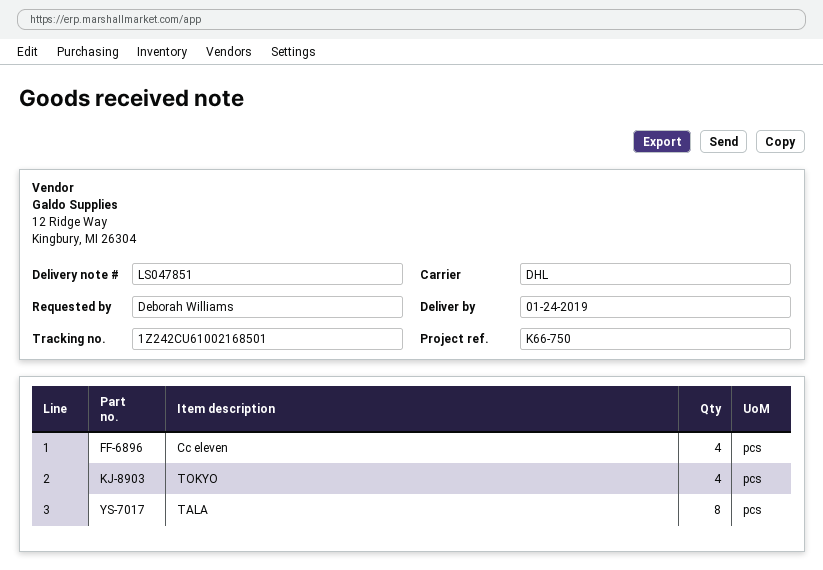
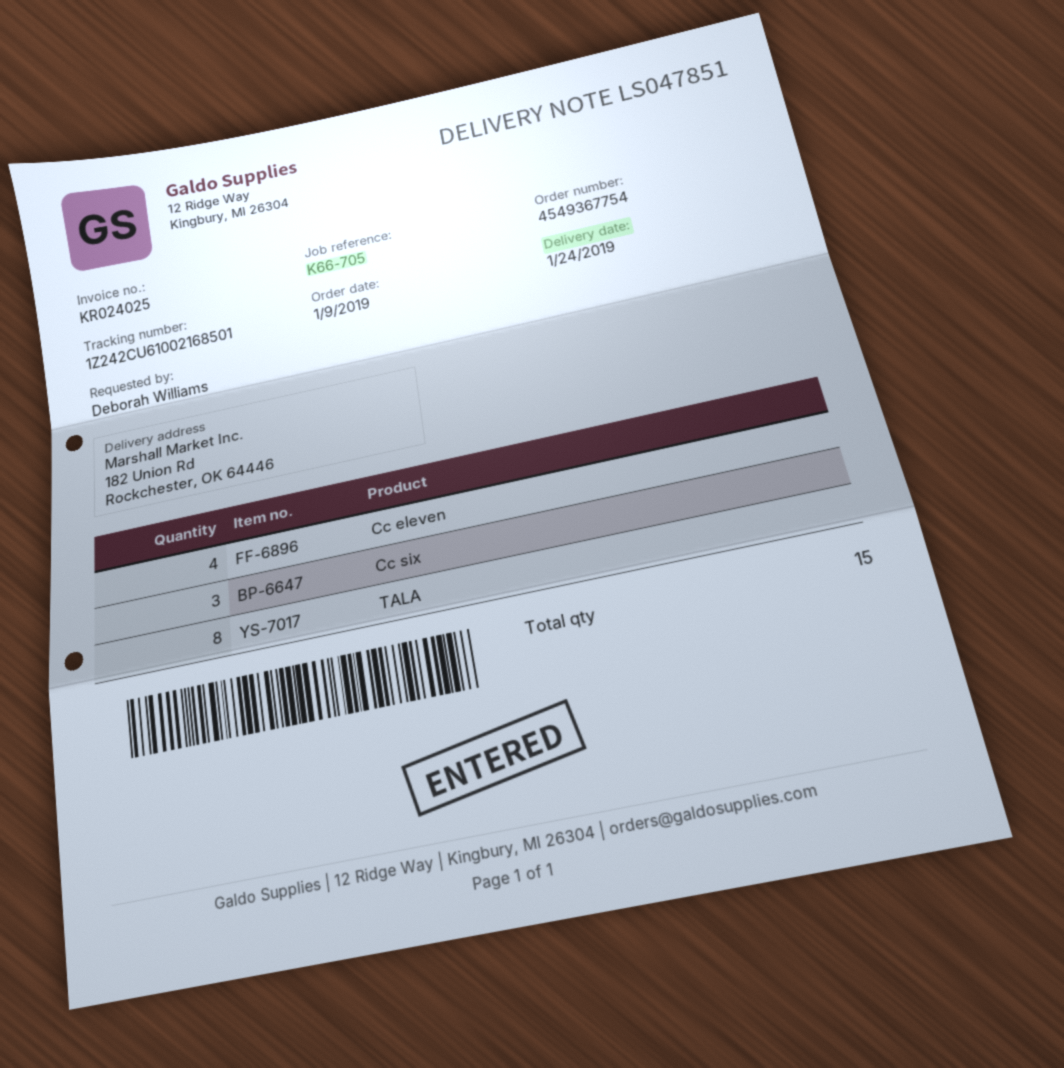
reference: K66-750 -> K66-705
TOKYO: 4 -> none
Cc six: none -> 3

